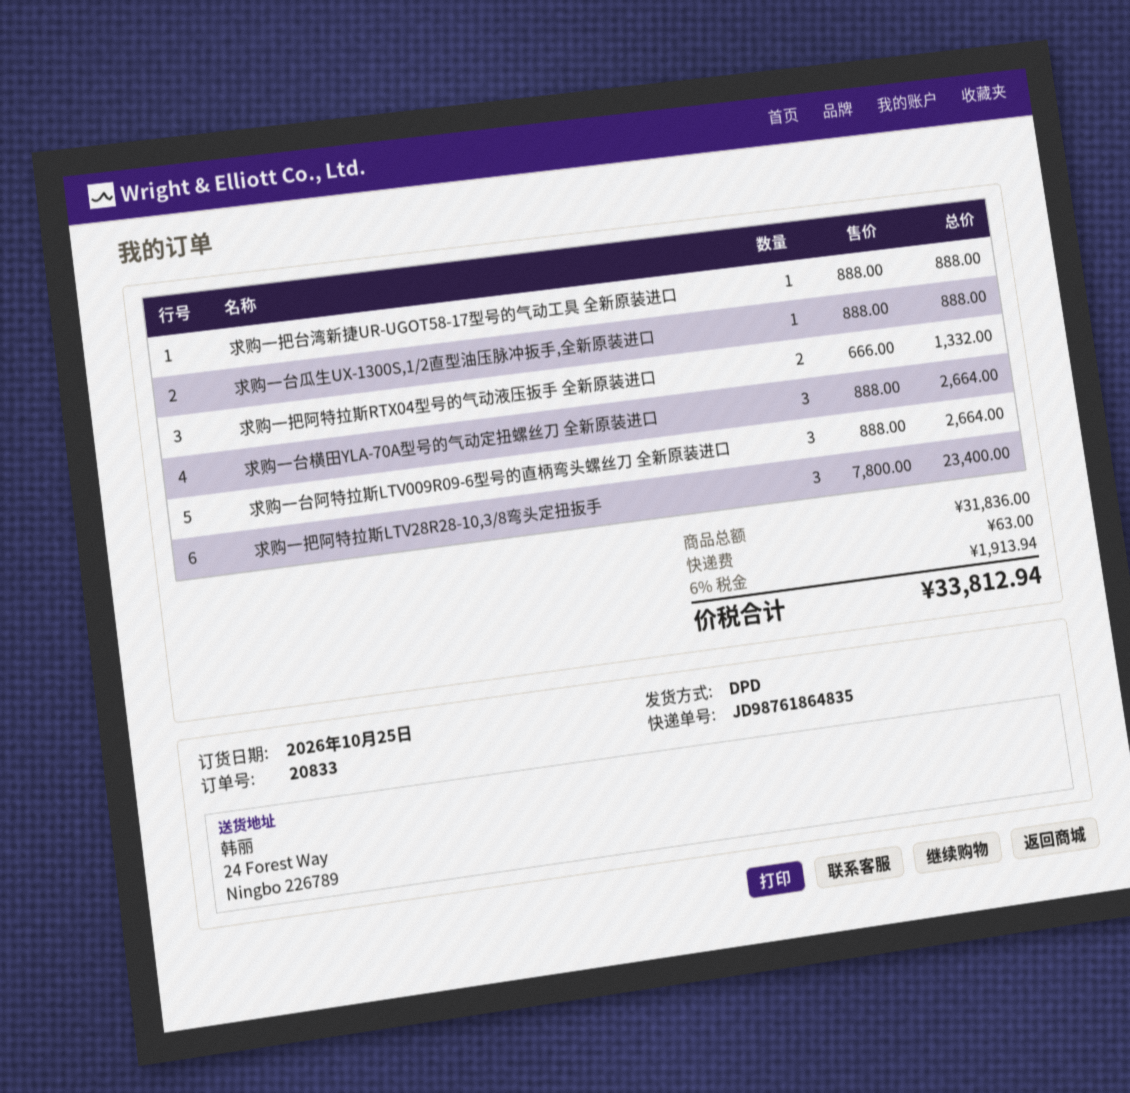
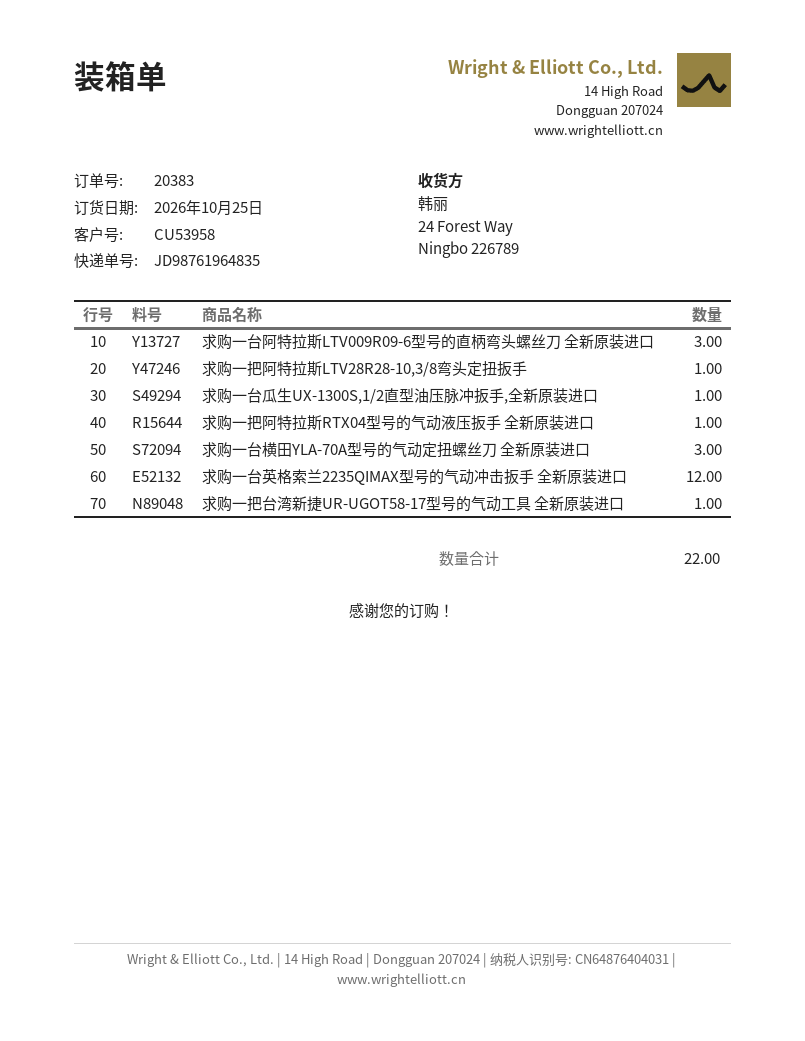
order number: 20833 -> 20383
tracking number: JD98761864835 -> JD98761964835
求购一把阿特拉斯RTX04型号的气动液压扳手 全新原装进口: 2 -> 1
求购一把阿特拉斯LTV28R28-10,3/8弯头定扭扳手: 3 -> 1
求购一台英格索兰2235QIMAX型号的气动冲击扳手 全新原装进口: none -> 12

